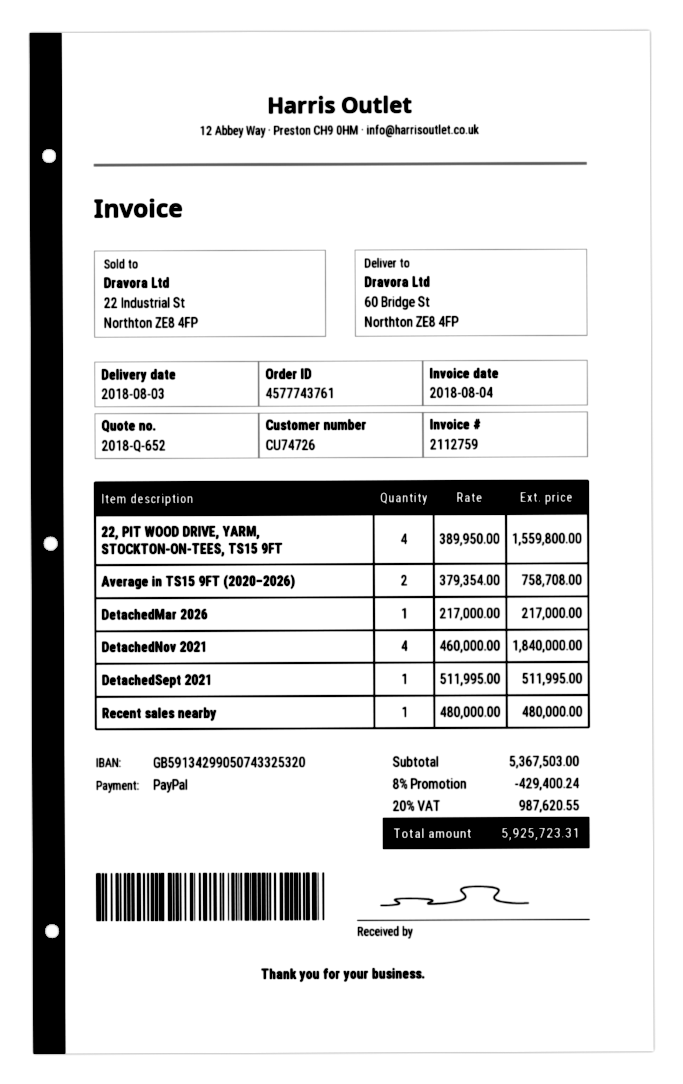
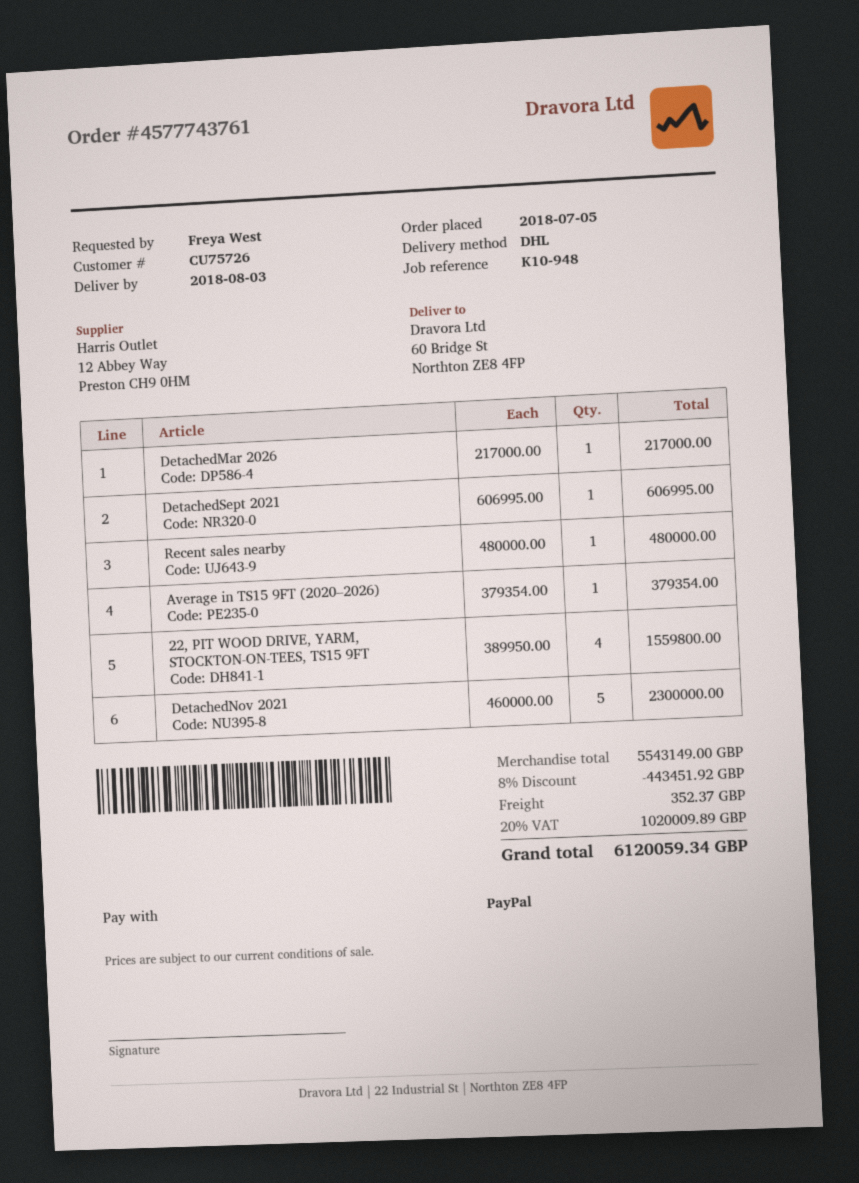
customer number: CU74726 -> CU75726
Average in TS15 9FT (2020–2026): 2 x 379354.00 = 758708.00 -> 1 x 379354.00 = 379354.00
DetachedNov 2021: 4 x 460000.00 = 1840000.00 -> 5 x 460000.00 = 2300000.00
DetachedSept 2021: 1 x 511995.00 = 511995.00 -> 1 x 606995.00 = 606995.00
subtotal: 5367503.00 -> 5543149.00
discount: 8% = 429400.24 -> 8% = 443451.92
shipping: none -> 352.37
tax: 20% = 987620.55 -> 20% = 1020009.89
total: 5925723.31 -> 6120059.34

